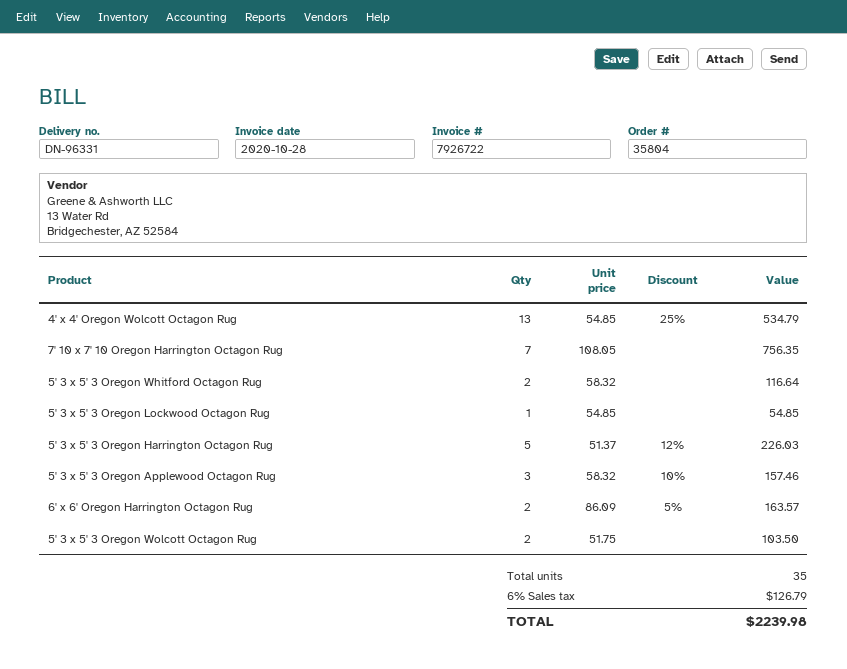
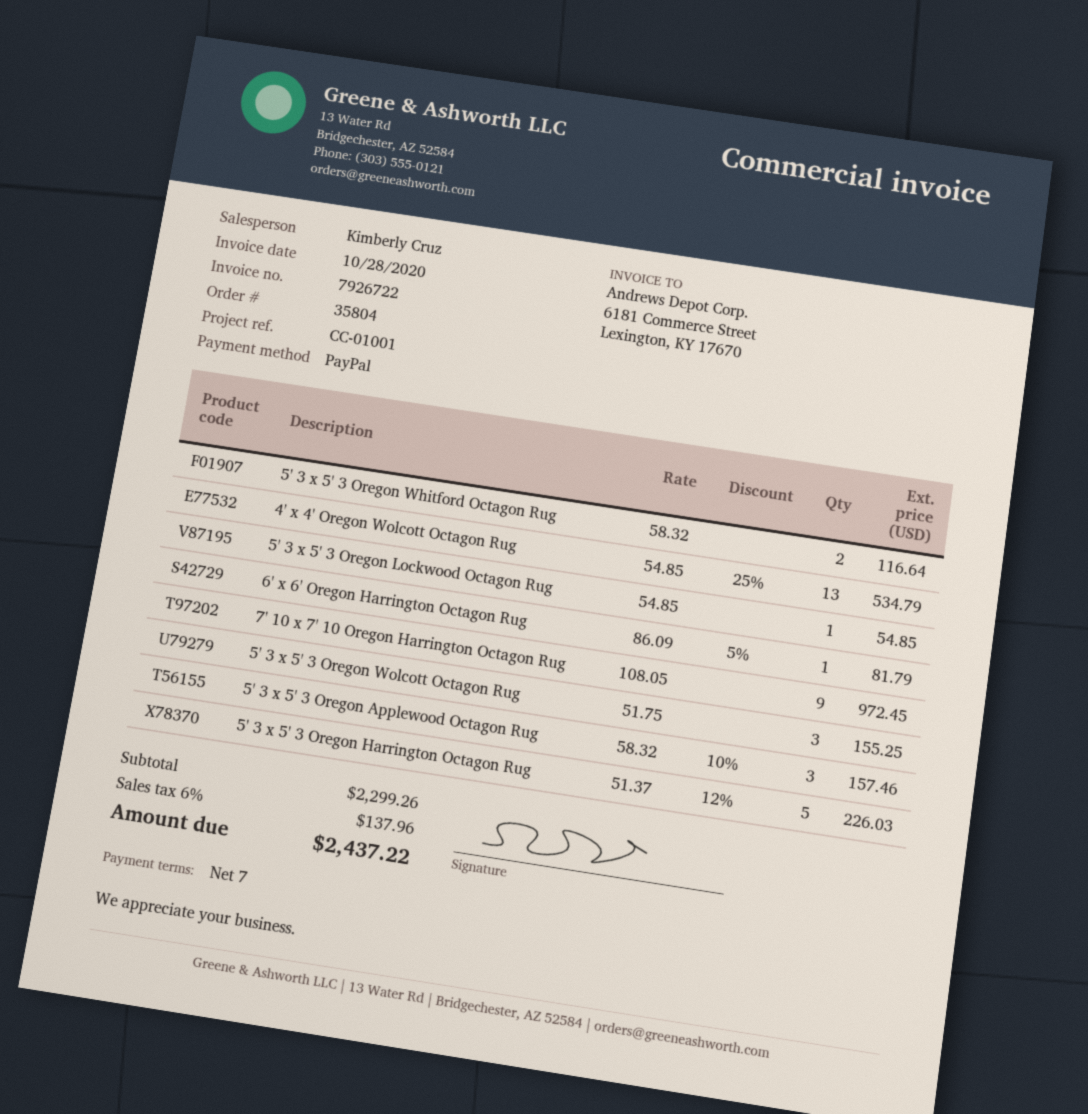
7' 10 x 7' 10 Oregon Harrington Octagon Rug: 7 x 108.05 = 756.35 -> 9 x 108.05 = 972.45
6' x 6' Oregon Harrington Octagon Rug: 2 x 86.09 - 5% = 163.57 -> 1 x 86.09 - 5% = 81.79
5' 3 x 5' 3 Oregon Wolcott Octagon Rug: 2 x 51.75 = 103.50 -> 3 x 51.75 = 155.25
tax: 6% = 126.79 -> 6% = 137.96
total: 2239.98 -> 2437.22

